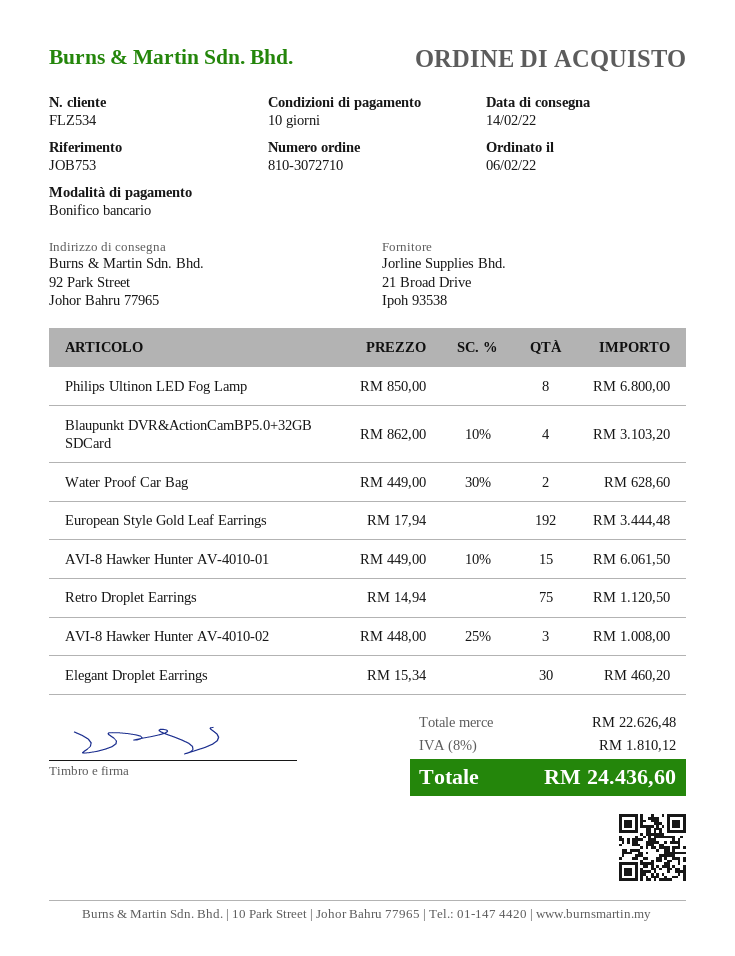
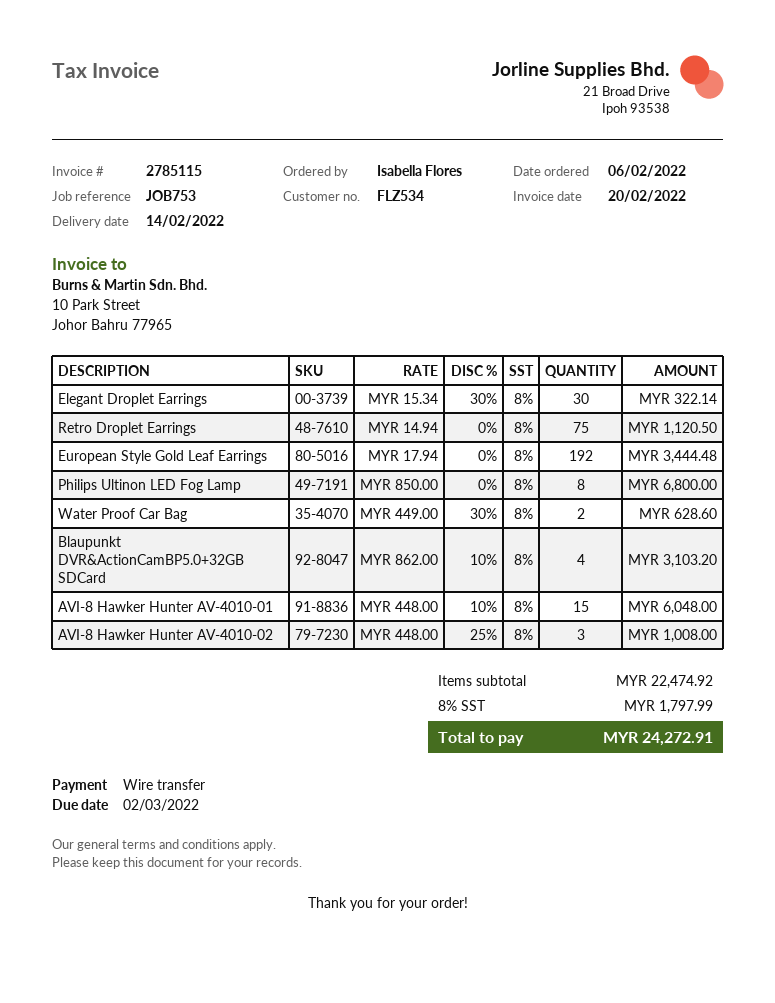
AVI-8 Hawker Hunter AV-4010-01: 15 x 449.00 - 10% = 6061.50 -> 15 x 448.00 - 10% = 6048.00
Elegant Droplet Earrings: 30 x 15.34 = 460.20 -> 30 x 15.34 - 30% = 322.14
subtotal: 22626.48 -> 22474.92
tax: 8% = 1810.12 -> 8% = 1797.99
total: 24436.60 -> 24272.91

